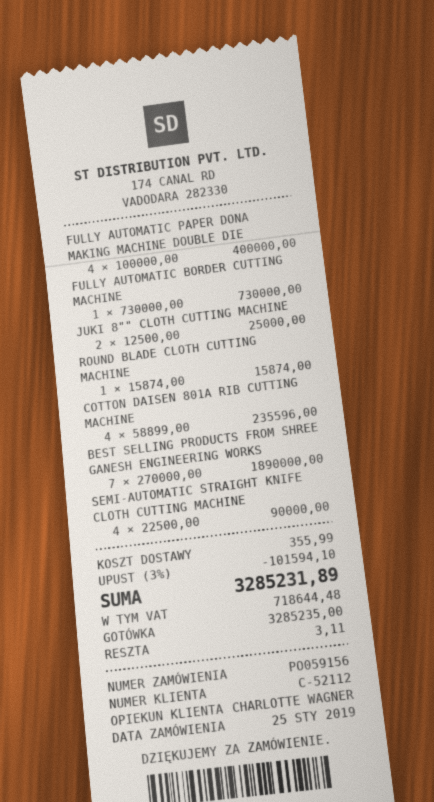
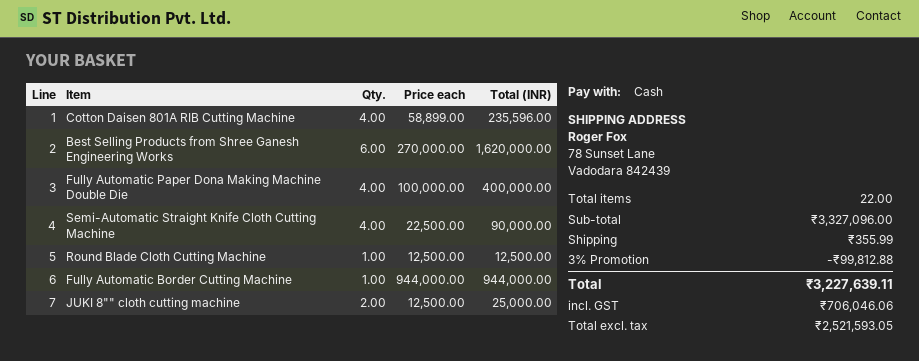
FULLY AUTOMATIC BORDER CUTTING MACHINE: 1 x 730000.00 = 730000.00 -> 1 x 944000.00 = 944000.00
ROUND BLADE CLOTH CUTTING MACHINE: 1 x 15874.00 = 15874.00 -> 1 x 12500.00 = 12500.00
BEST SELLING PRODUCTS FROM SHREE GANESH ENGINEERING WORKS: 7 x 270000.00 = 1890000.00 -> 6 x 270000.00 = 1620000.00
discount: 3% = 101594.10 -> 3% = 99812.88
tax: 718644.48 -> 706046.06
total: 3285231.89 -> 3227639.11

